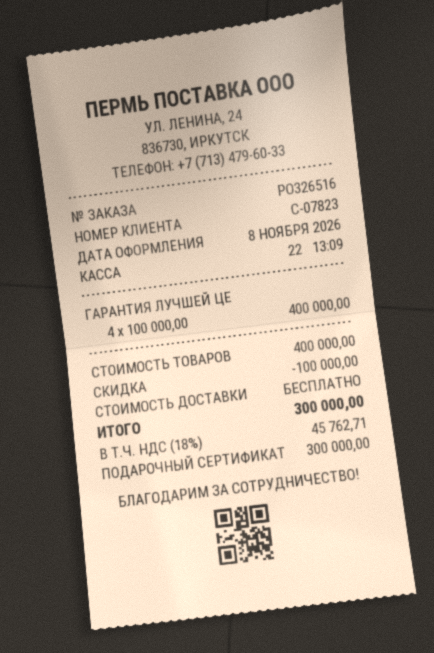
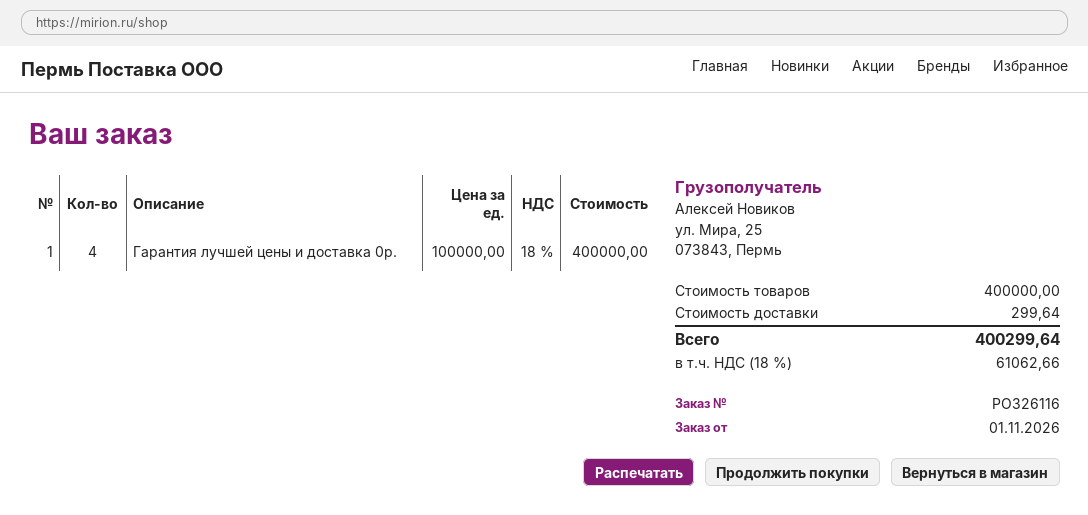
order number: PO326516 -> PO326116
order date: 2026-11-08 -> 2026-11-01
discount: 100000.00 -> none
shipping: 0.00 -> 299.64
tax: 18% = 45762.71 -> 18% = 61062.66
total: 300000.00 -> 400299.64

